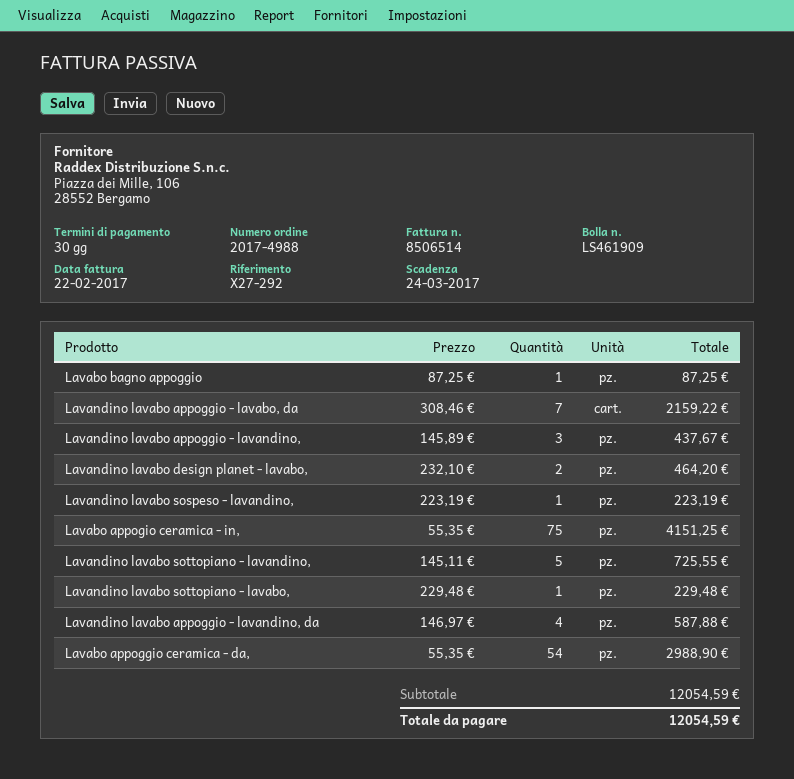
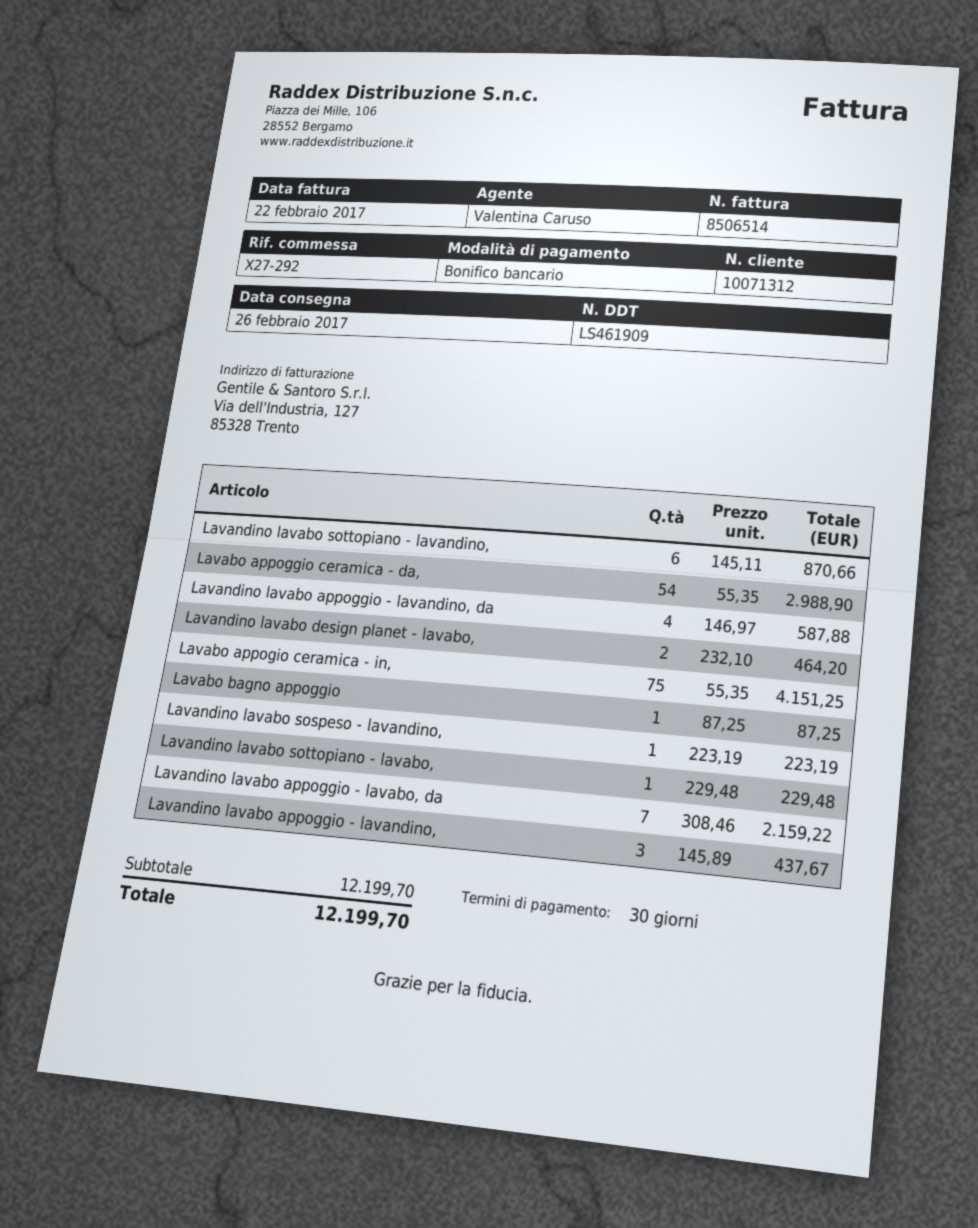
Lavandino lavabo sottopiano - lavandino,: 5 x 145.11 = 725.55 -> 6 x 145.11 = 870.66
subtotal: 12054.59 -> 12199.70
total: 12054.59 -> 12199.70

